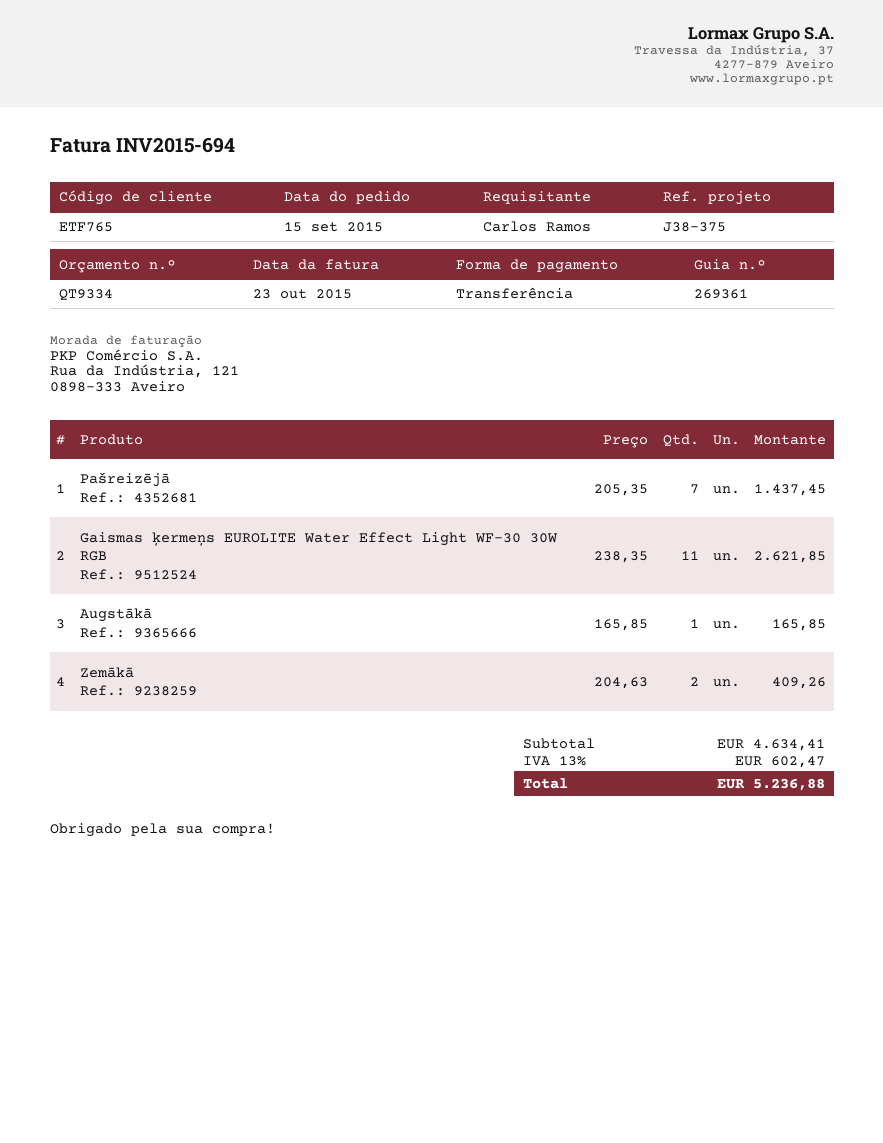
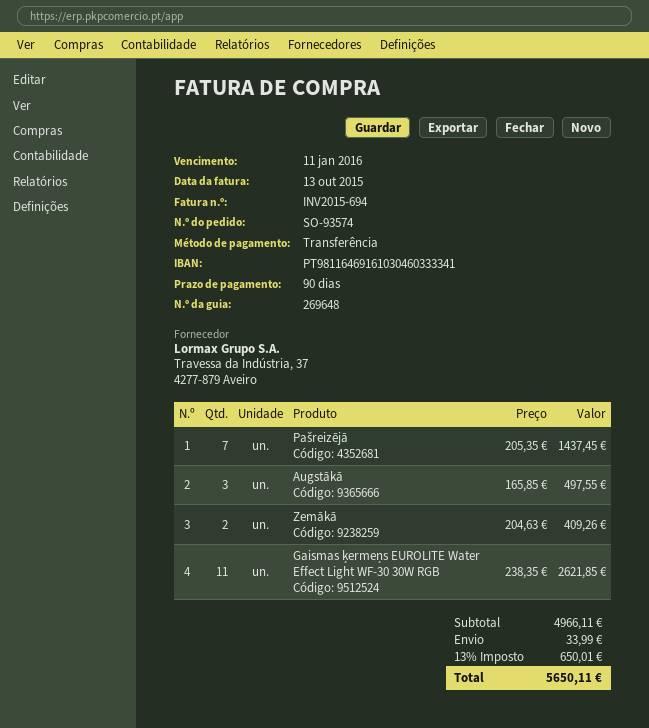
delivery note number: 269361 -> 269648
invoice date: 2015-10-23 -> 2015-10-13
Augstākā: 1 x 165.85 = 165.85 -> 3 x 165.85 = 497.55
subtotal: 4634.41 -> 4966.11
shipping: none -> 33.99
tax: 13% = 602.47 -> 13% = 650.01
total: 5236.88 -> 5650.11

